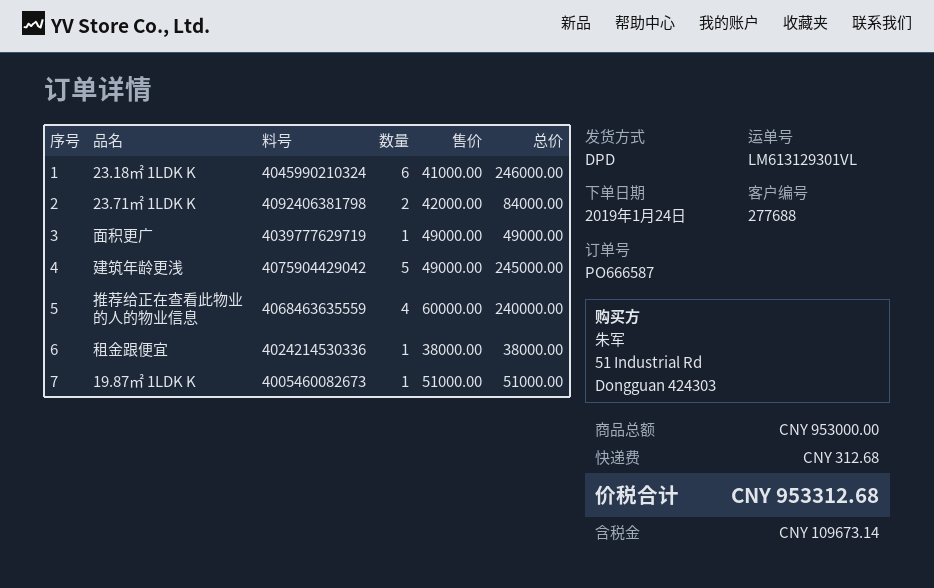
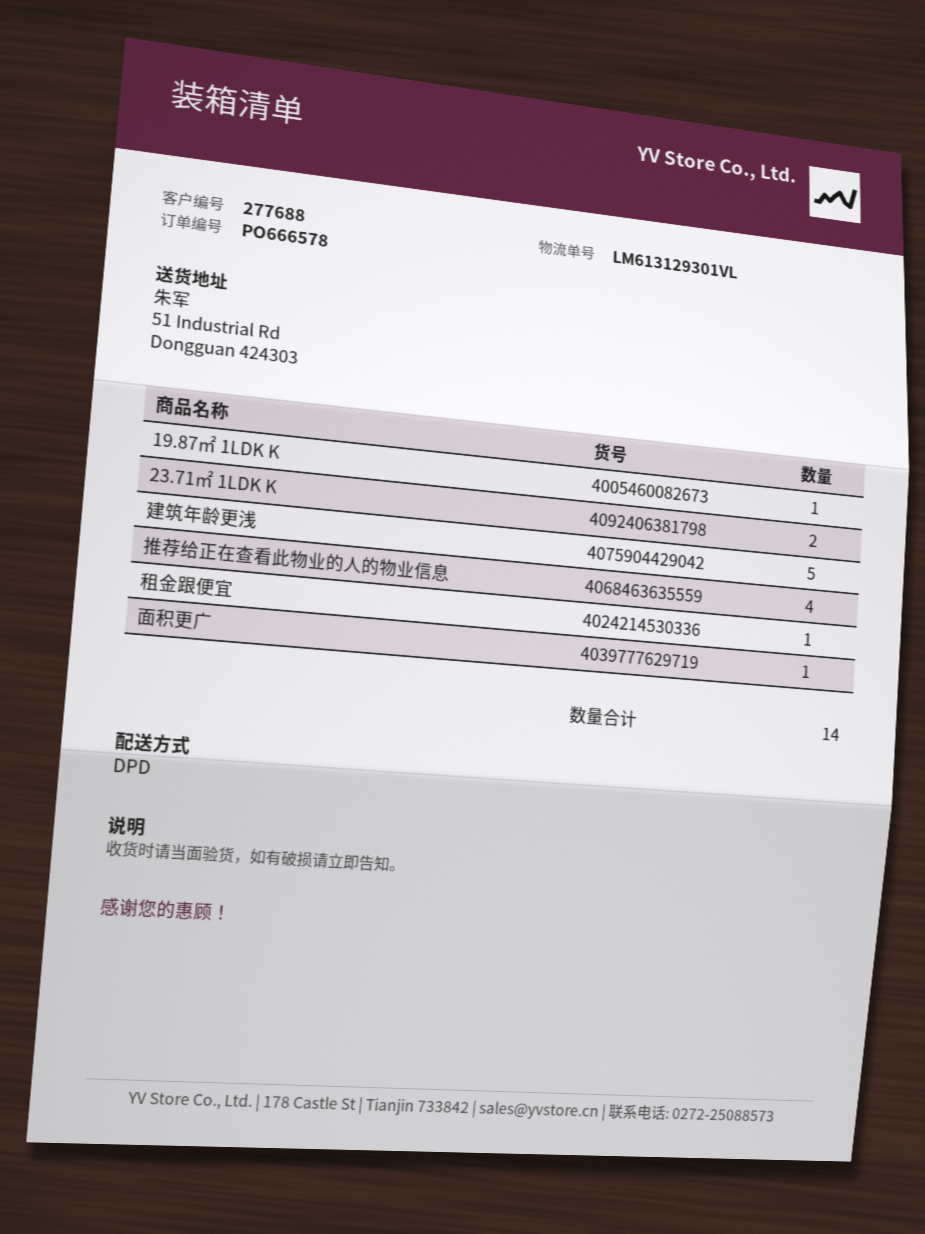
order number: PO666587 -> PO666578
23.18㎡ 1LDK K: 6 -> none

